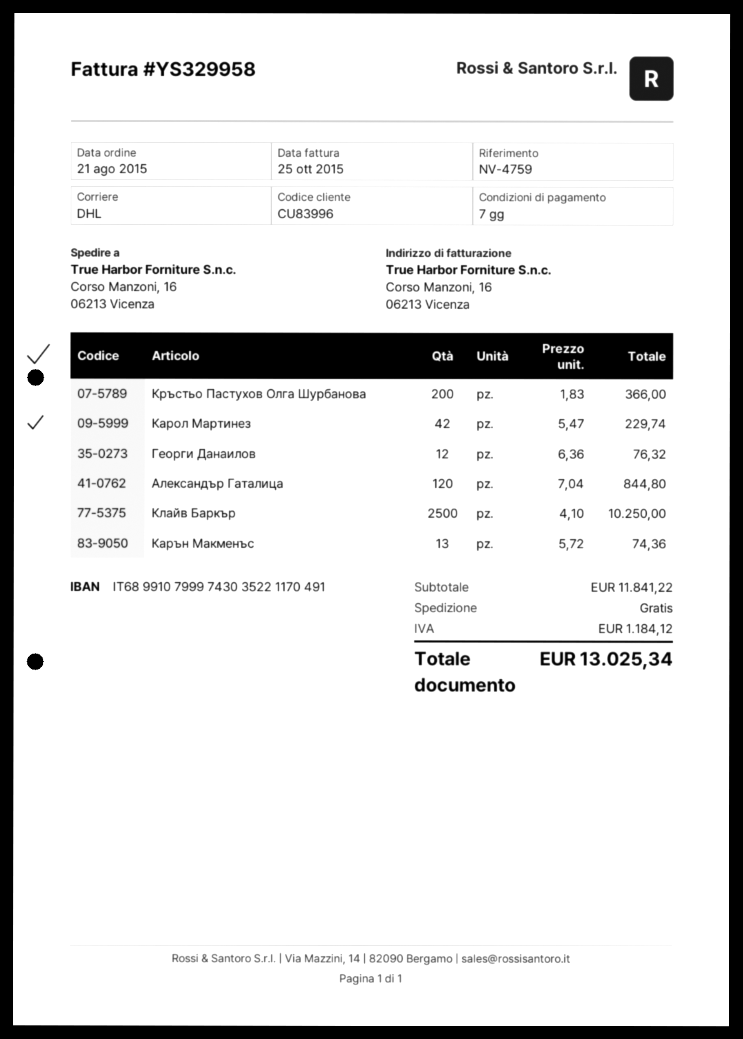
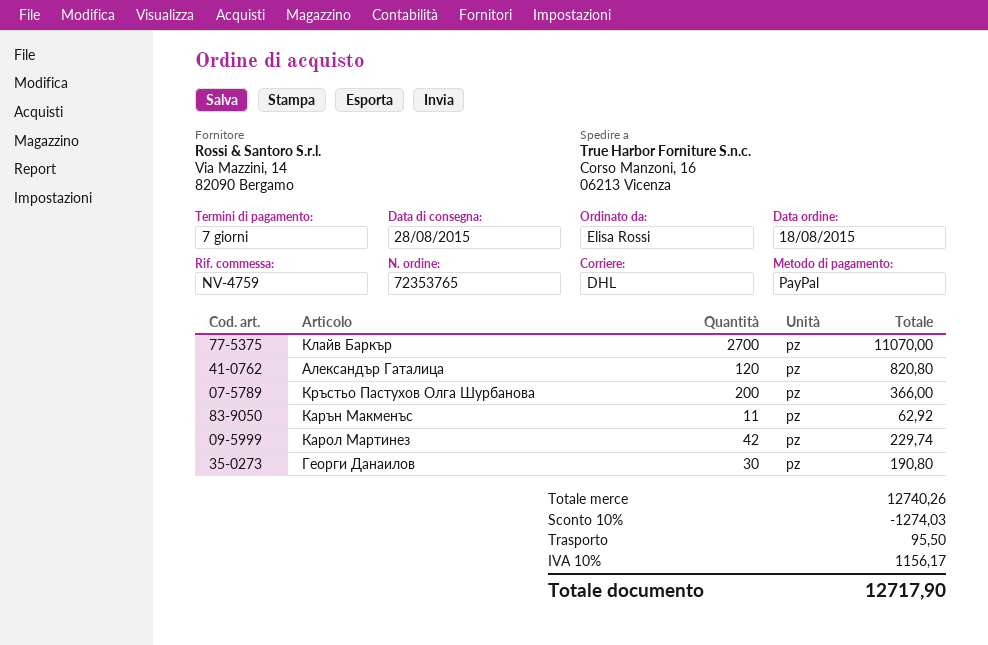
order date: 2015-08-21 -> 2015-08-18
Георги Данаилов: 12 for 76.32 -> 30 for 190.80
Александър Гаталица: 120 for 844.80 -> 120 for 820.80
Клайв Баркър: 2500 for 10250.00 -> 2700 for 11070.00
Карън Макменъс: 13 for 74.36 -> 11 for 62.92
subtotal: 11841.22 -> 12740.26
discount: none -> 10% = 1274.03
shipping: 0.00 -> 95.50
tax: 1184.12 -> 1156.17
total: 13025.34 -> 12717.90

